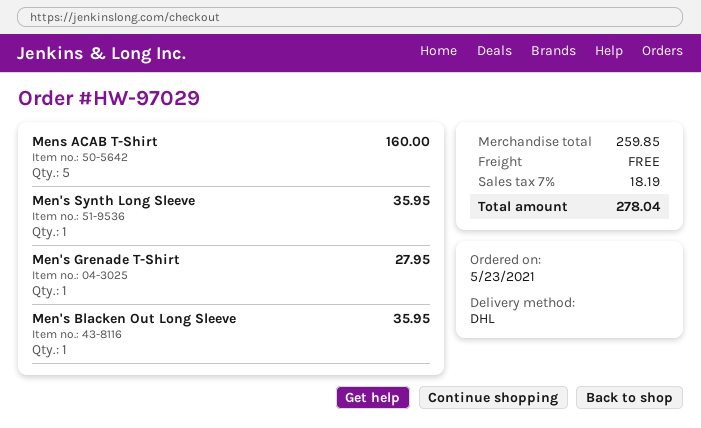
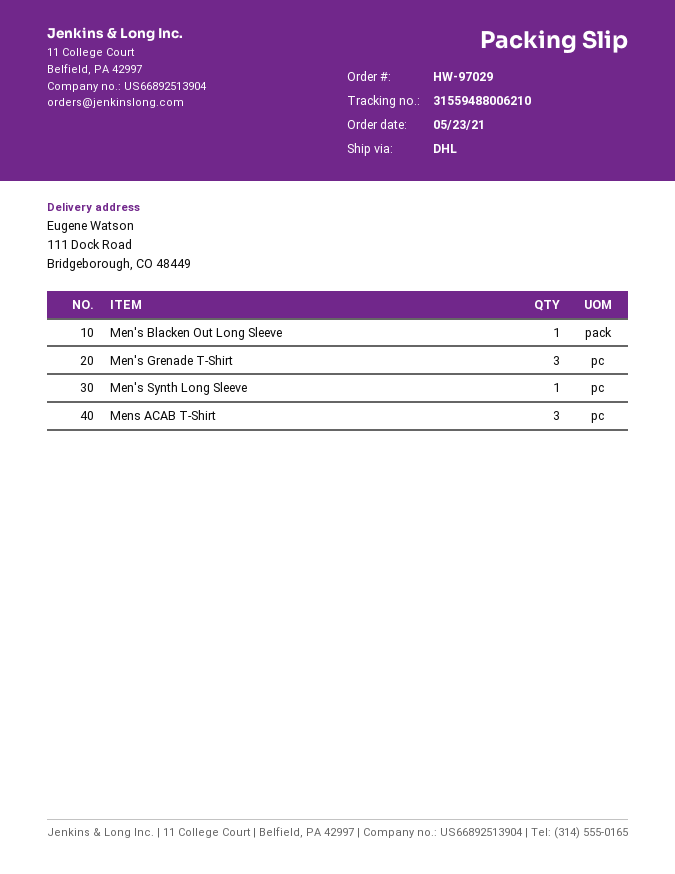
Mens ACAB T-Shirt: 5 -> 3
Men's Grenade T-Shirt: 1 -> 3

